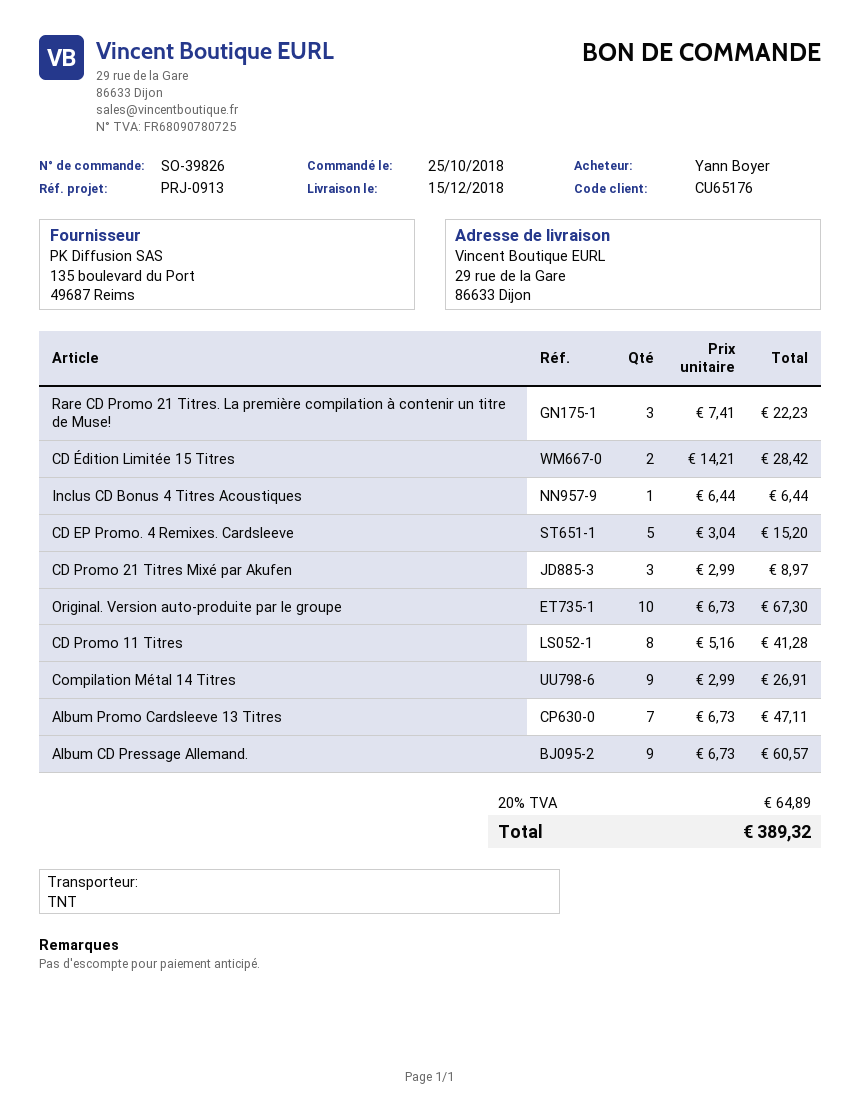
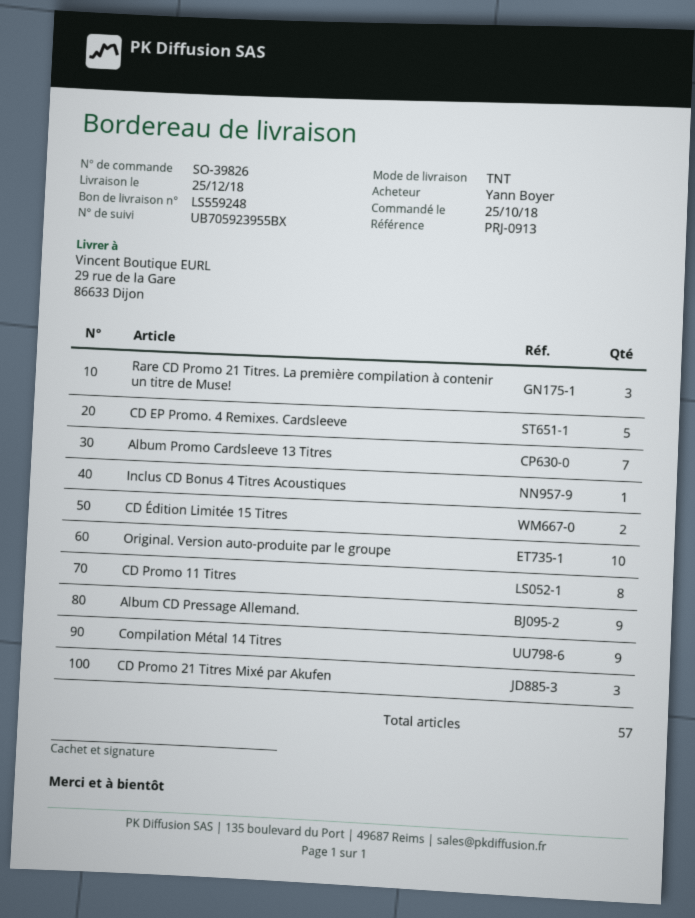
delivery date: 2018-12-15 -> 2018-12-25

